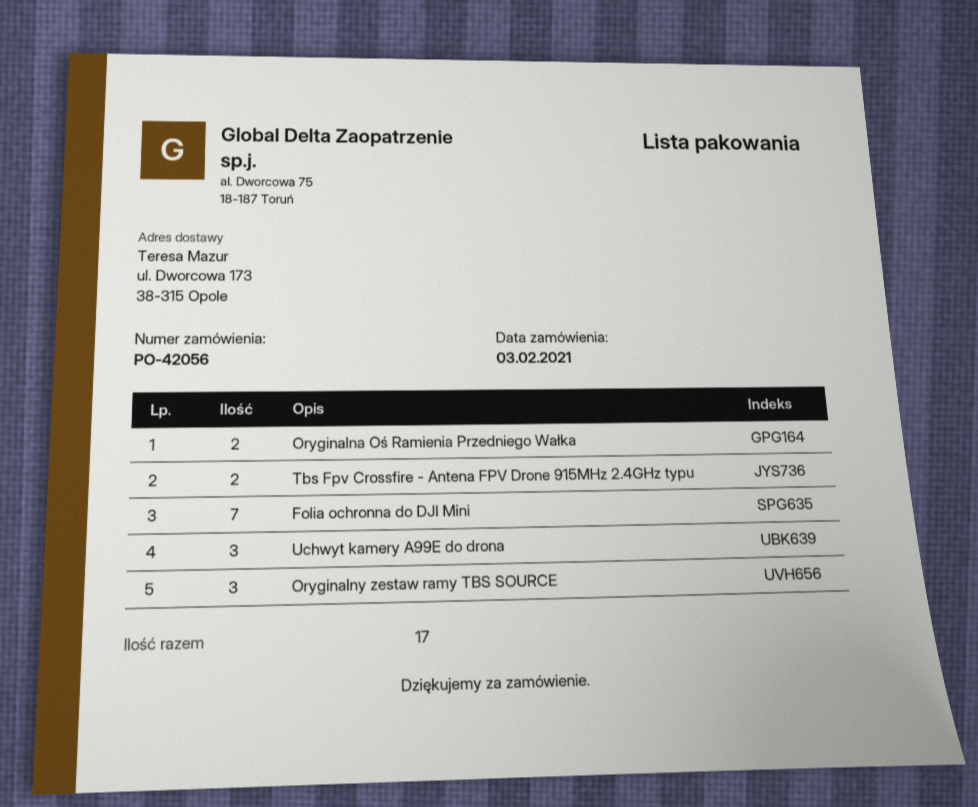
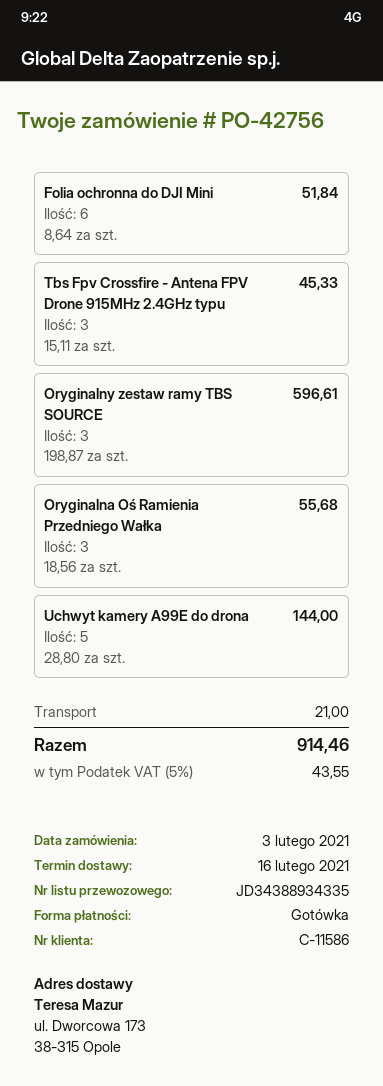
order number: PO-42056 -> PO-42756
Oryginalna Oś Ramienia Przedniego Wałka: 2 -> 3
Tbs Fpv Crossfire - Antena FPV Drone 915MHz 2.4GHz typu: 2 -> 3
Folia ochronna do DJI Mini: 7 -> 6
Uchwyt kamery A99E do drona: 3 -> 5

